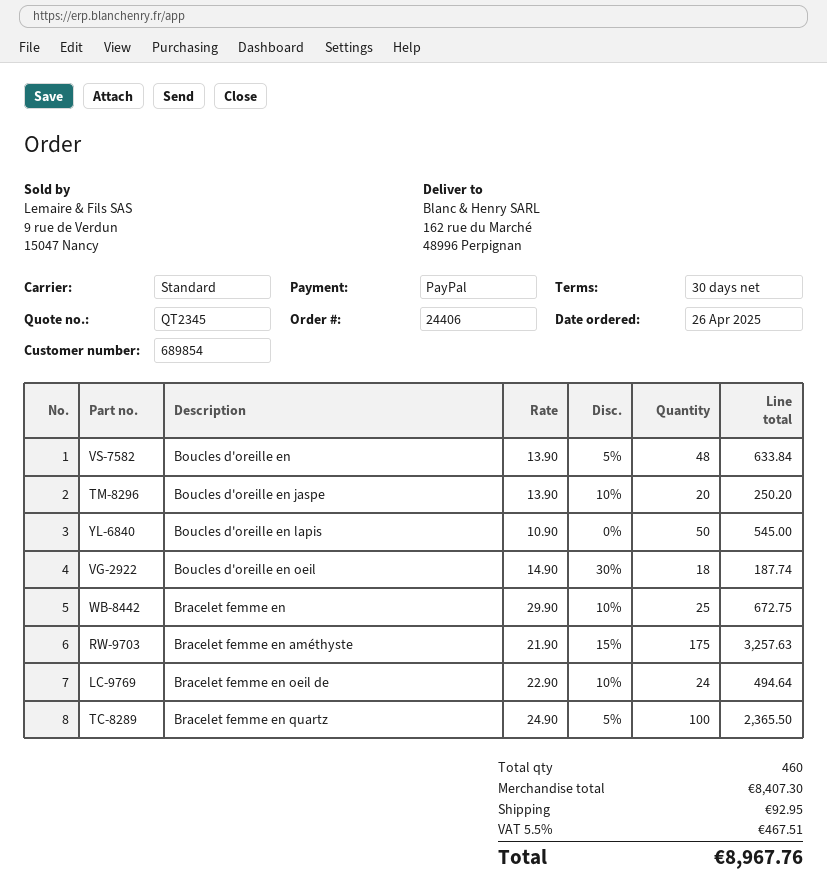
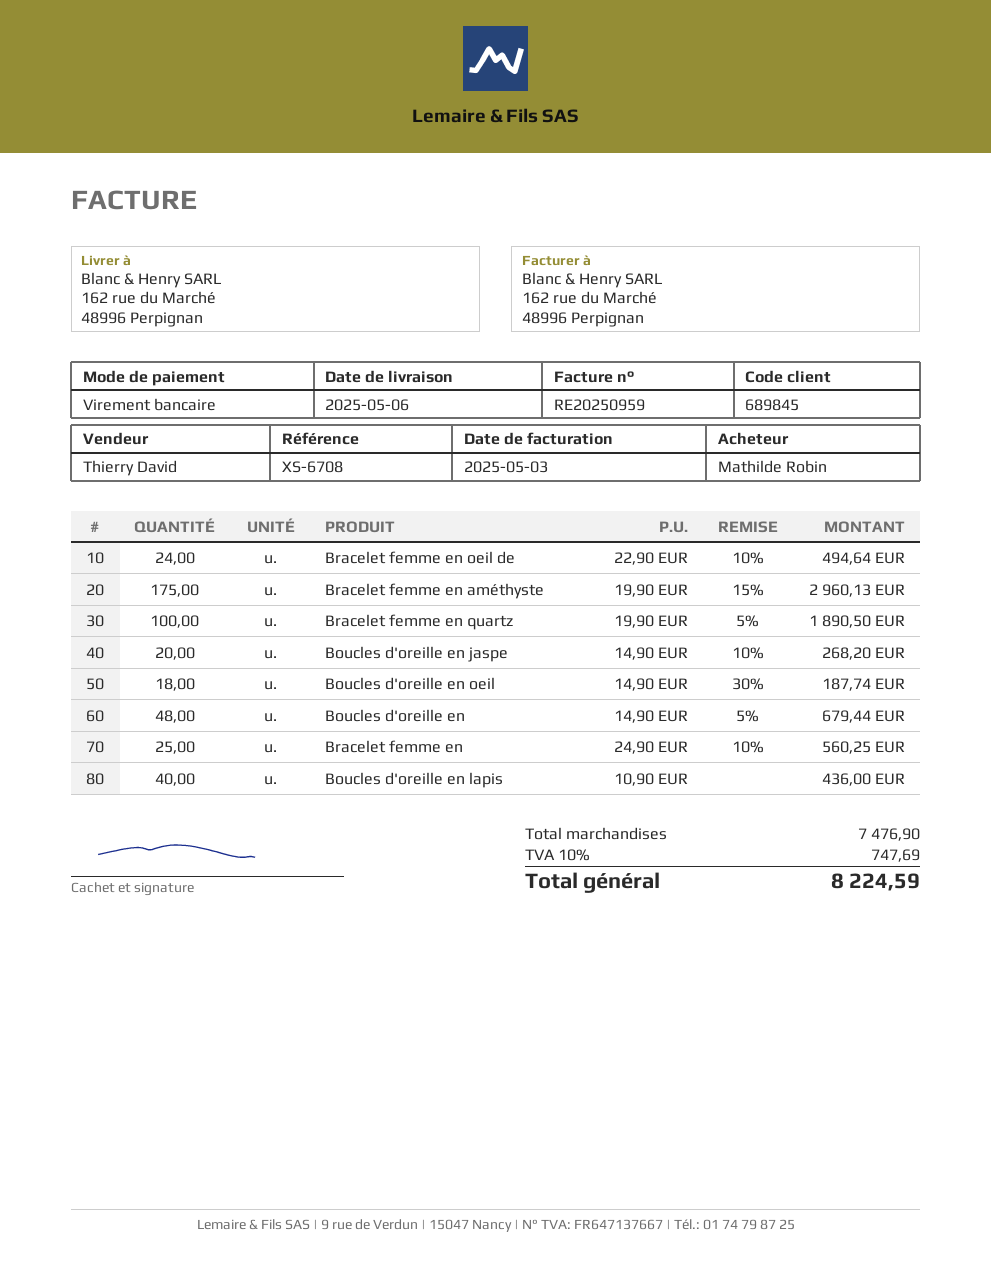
customer number: 689854 -> 689845
payment method: PayPal -> bank transfer
Boucles d'oreille en: 48 x 13.90 - 5% = 633.84 -> 48 x 14.90 - 5% = 679.44
Boucles d'oreille en jaspe: 20 x 13.90 - 10% = 250.20 -> 20 x 14.90 - 10% = 268.20
Boucles d'oreille en lapis: 50 x 10.90 = 545.00 -> 40 x 10.90 = 436.00
Bracelet femme en: 25 x 29.90 - 10% = 672.75 -> 25 x 24.90 - 10% = 560.25
Bracelet femme en améthyste: 175 x 21.90 - 15% = 3257.63 -> 175 x 19.90 - 15% = 2960.13
Bracelet femme en quartz: 100 x 24.90 - 5% = 2365.50 -> 100 x 19.90 - 5% = 1890.50
subtotal: 8407.30 -> 7476.90
shipping: 92.95 -> none
tax: 5.5% = 467.51 -> 10% = 747.69
total: 8967.76 -> 8224.59

